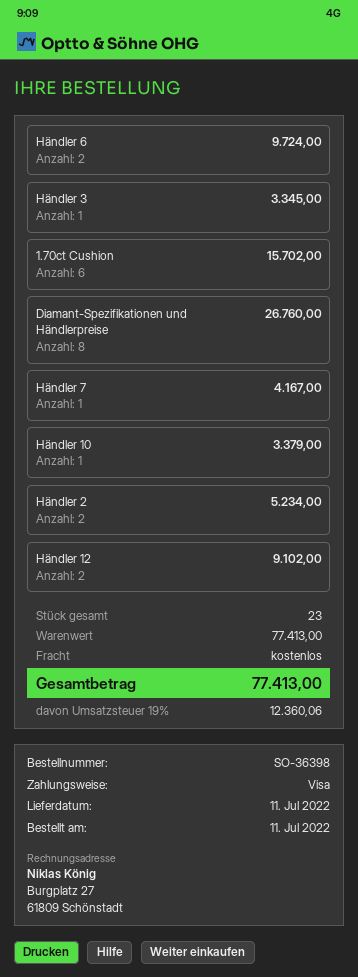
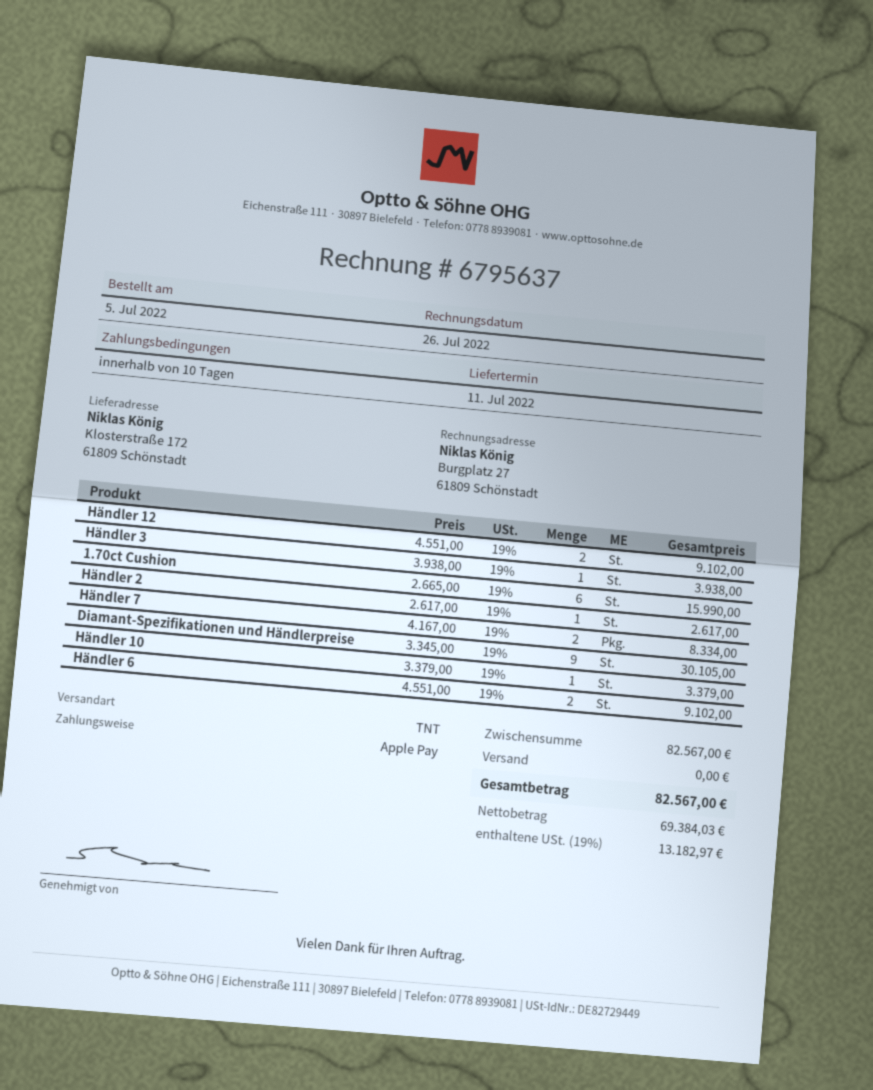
order date: 2022-07-11 -> 2022-07-05
payment method: Visa -> Apple Pay
Händler 6: 2 for 9724.00 -> 2 for 9102.00
Händler 3: 1 for 3345.00 -> 1 for 3938.00
1.70ct Cushion: 6 for 15702.00 -> 6 for 15990.00
Diamant-Spezifikationen und Händlerpreise: 8 for 26760.00 -> 9 for 30105.00
Händler 7: 1 for 4167.00 -> 2 for 8334.00
Händler 2: 2 for 5234.00 -> 1 for 2617.00
subtotal: 77413.00 -> 82567.00
tax: 19% = 12360.06 -> 19% = 13182.97
total: 77413.00 -> 82567.00

